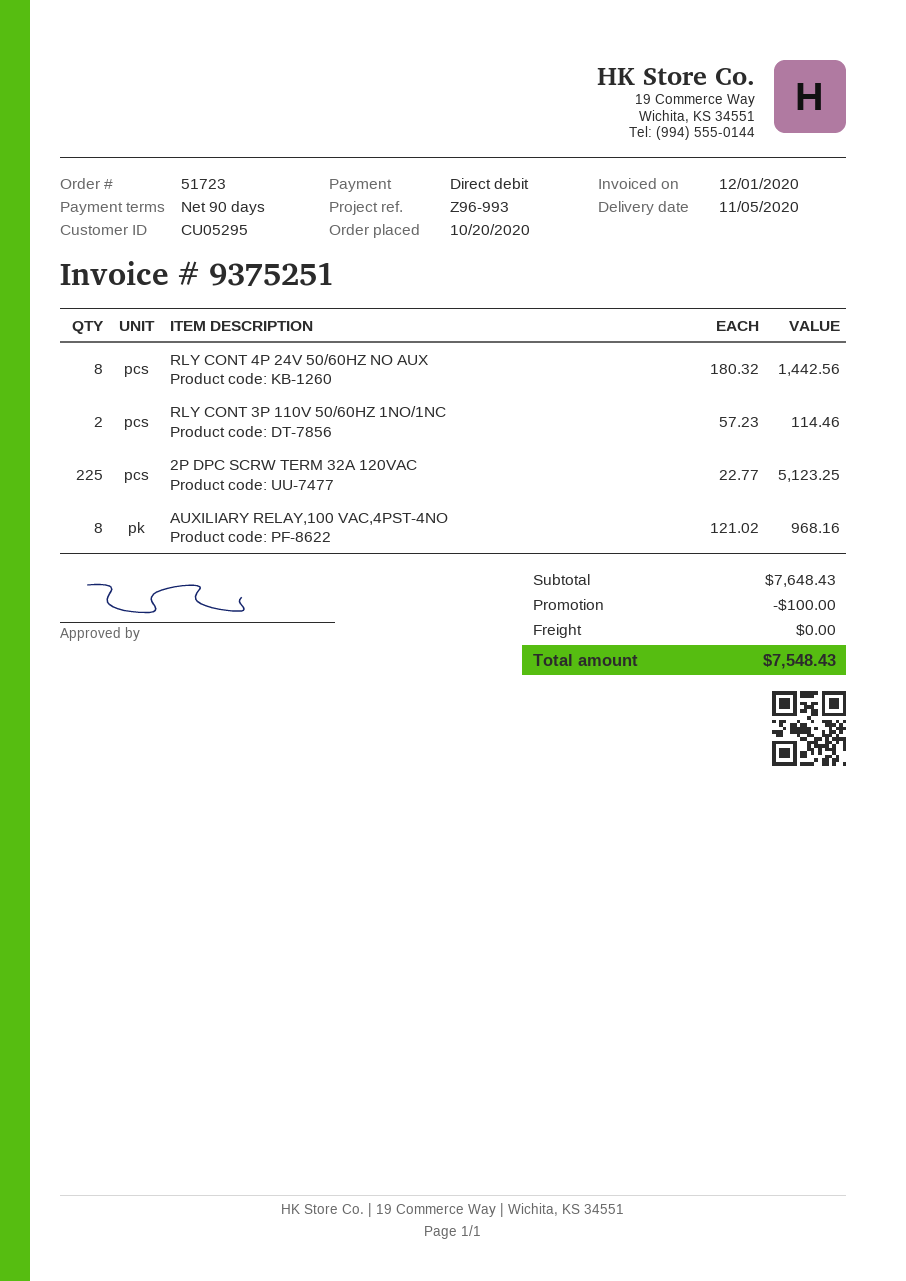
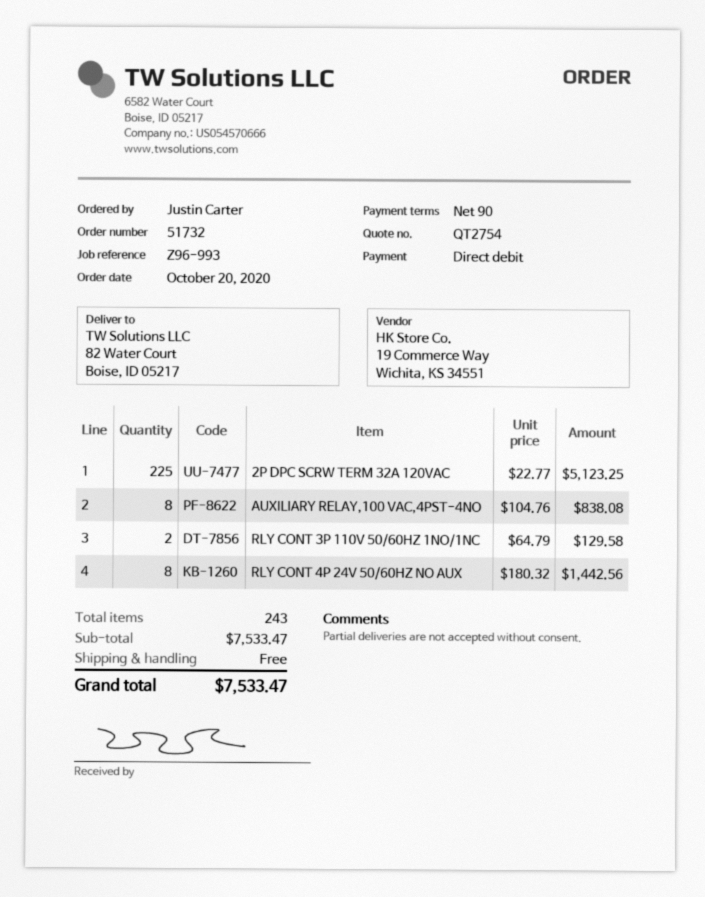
order number: 51723 -> 51732
RLY CONT 3P 110V 50/60HZ 1NO/1NC: 2 x 57.23 = 114.46 -> 2 x 64.79 = 129.58
AUXILIARY RELAY,100 VAC,4PST-4NO: 8 x 121.02 = 968.16 -> 8 x 104.76 = 838.08
subtotal: 7648.43 -> 7533.47
discount: 100.00 -> none
total: 7548.43 -> 7533.47

